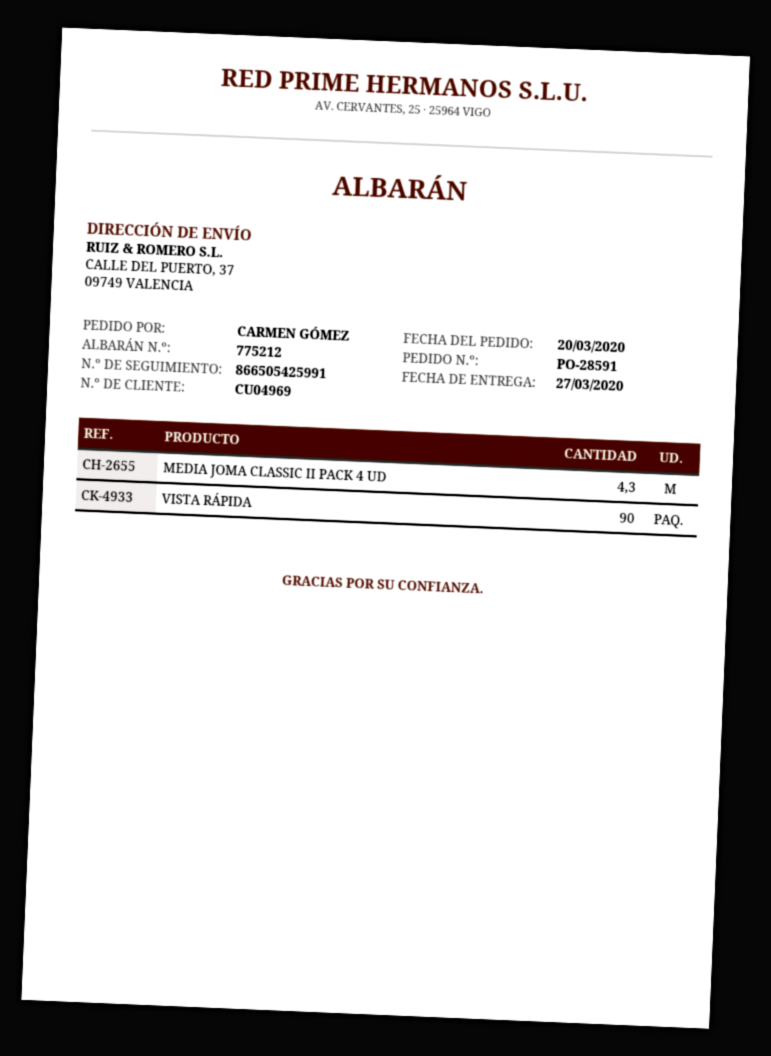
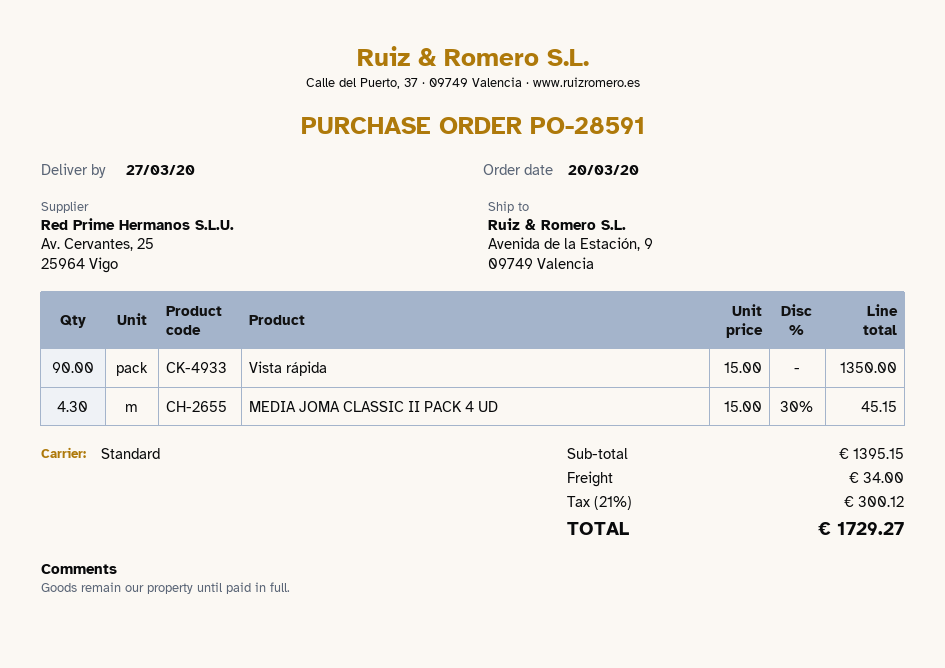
ship to: CALLE DEL PUERTO, 37, 09749 VALENCIA -> Avenida de la Estación, 9, 09749 Valencia

